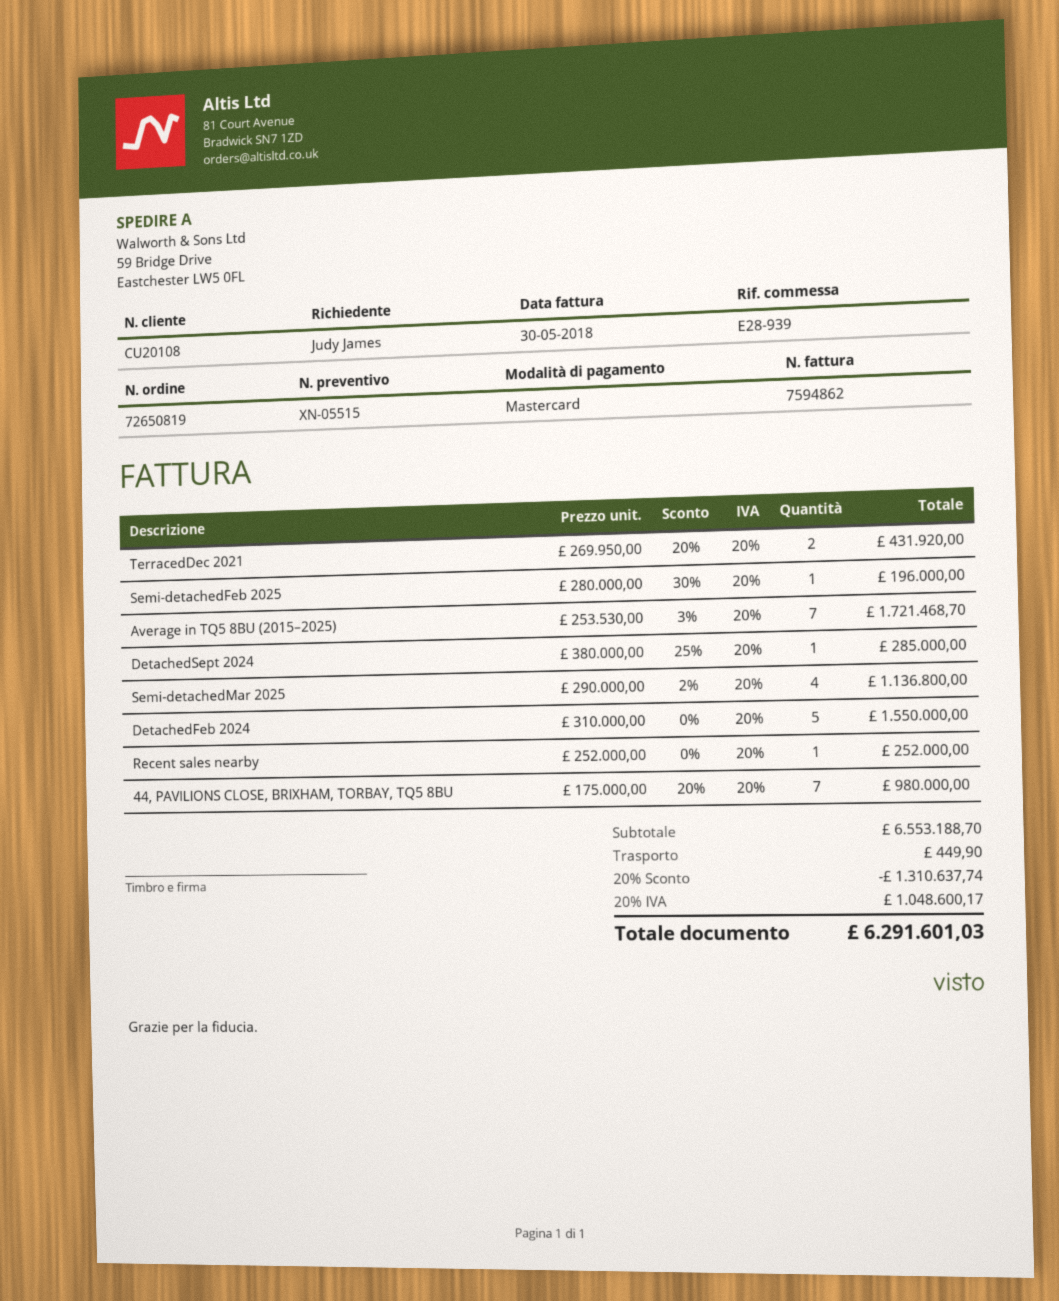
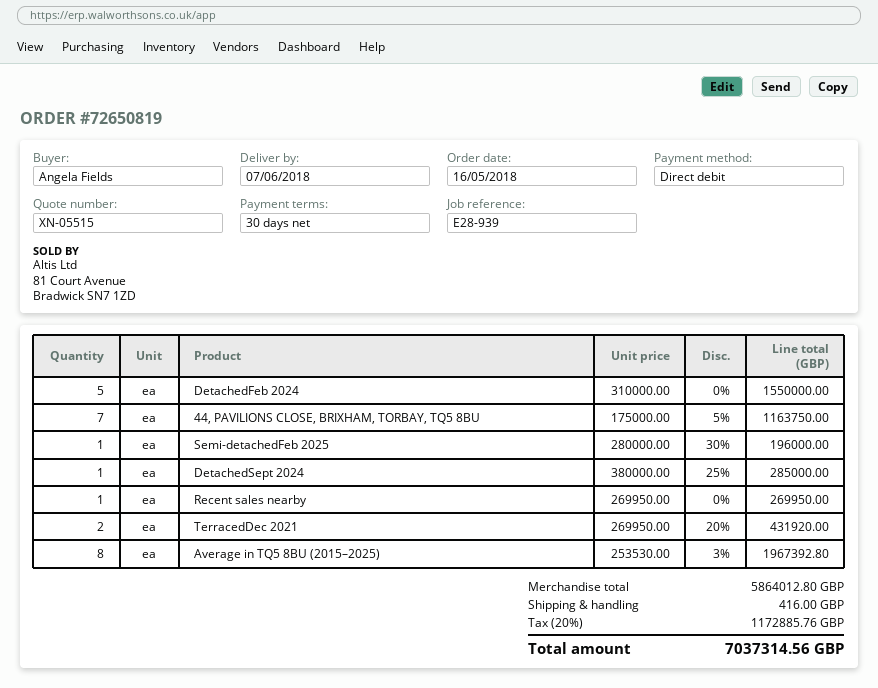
ordered by: Judy James -> Angela Fields
payment method: Mastercard -> direct debit
Average in TQ5 8BU (2015–2025): 7 x 253530.00 - 3% = 1721468.70 -> 8 x 253530.00 - 3% = 1967392.80
Semi-detachedMar 2025: 4 x 290000.00 - 2% = 1136800.00 -> none
Recent sales nearby: 1 x 252000.00 = 252000.00 -> 1 x 269950.00 = 269950.00
44, PAVILIONS CLOSE, BRIXHAM, TORBAY, TQ5 8BU: 7 x 175000.00 - 20% = 980000.00 -> 7 x 175000.00 - 5% = 1163750.00
subtotal: 6553188.70 -> 5864012.80
discount: 20% = 1310637.74 -> none
shipping: 449.90 -> 416.00
tax: 20% = 1048600.17 -> 20% = 1172885.76
total: 6291601.03 -> 7037314.56

